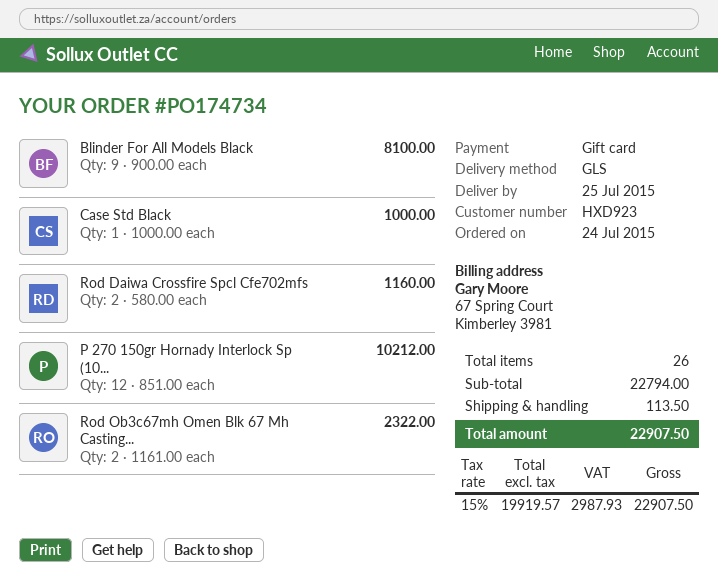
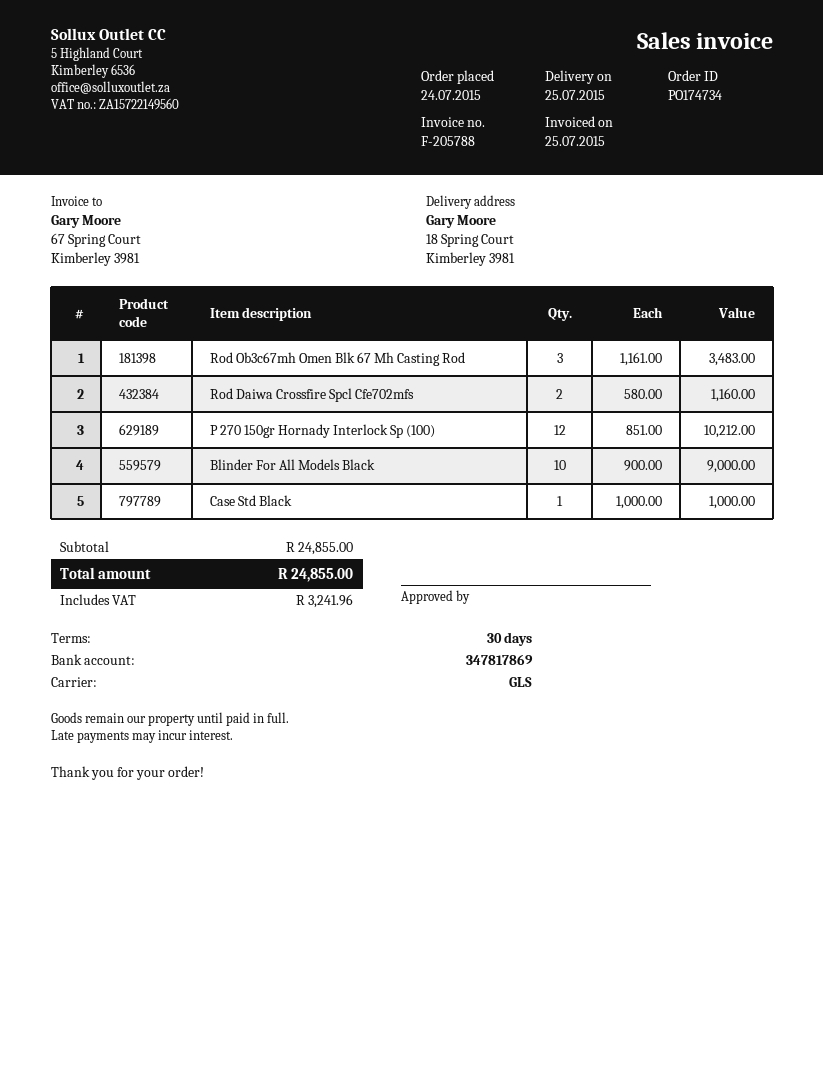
Blinder For All Models Black: 9 x 900.00 = 8100.00 -> 10 x 900.00 = 9000.00
Rod Ob3c67mh Omen Blk 67 Mh Casting...: 2 x 1161.00 = 2322.00 -> 3 x 1161.00 = 3483.00
subtotal: 22794.00 -> 24855.00
shipping: 113.50 -> none
tax: 2987.93 -> 3241.96
total: 22907.50 -> 24855.00

